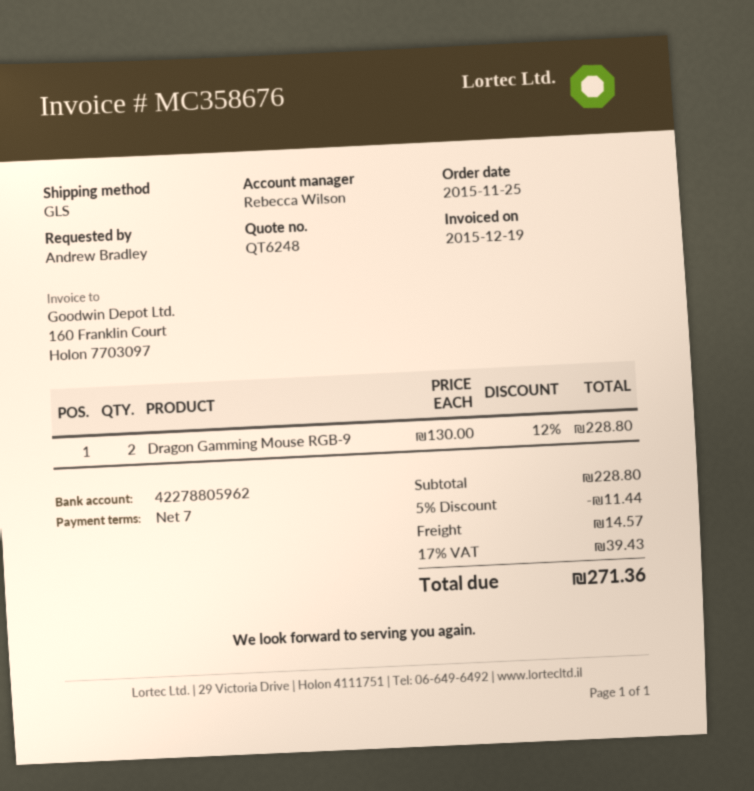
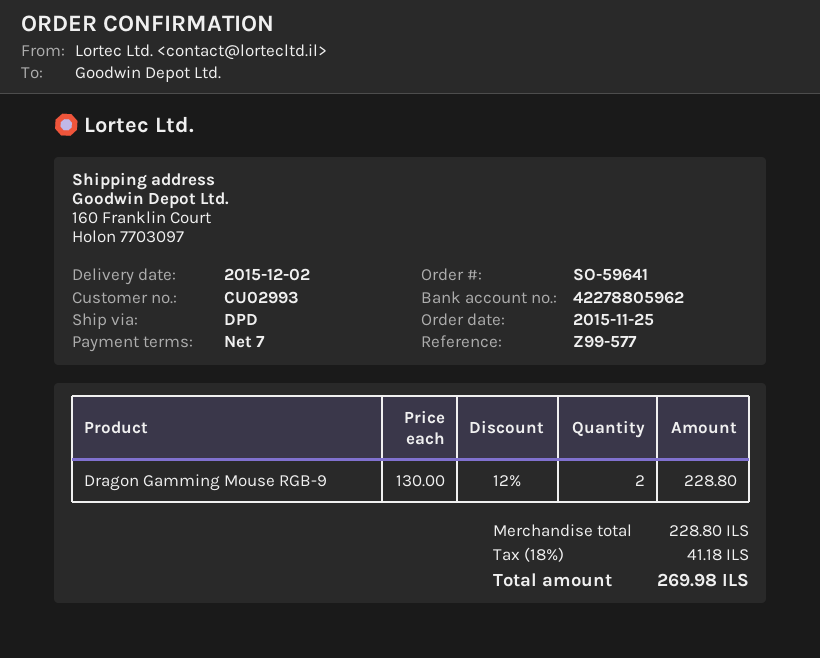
shipping method: GLS -> DPD
discount: 5% = 11.44 -> none
shipping: 14.57 -> none
tax: 17% = 39.43 -> 18% = 41.18
total: 271.36 -> 269.98

